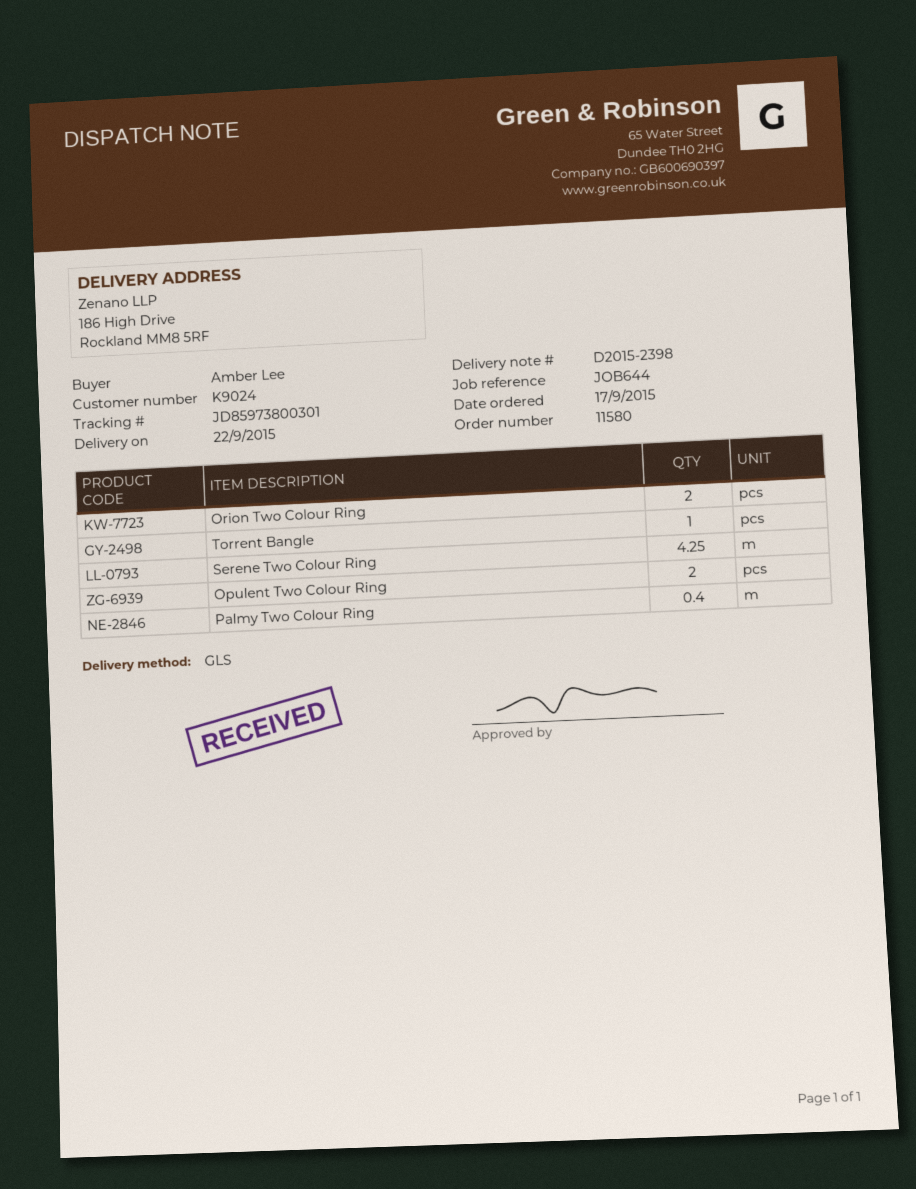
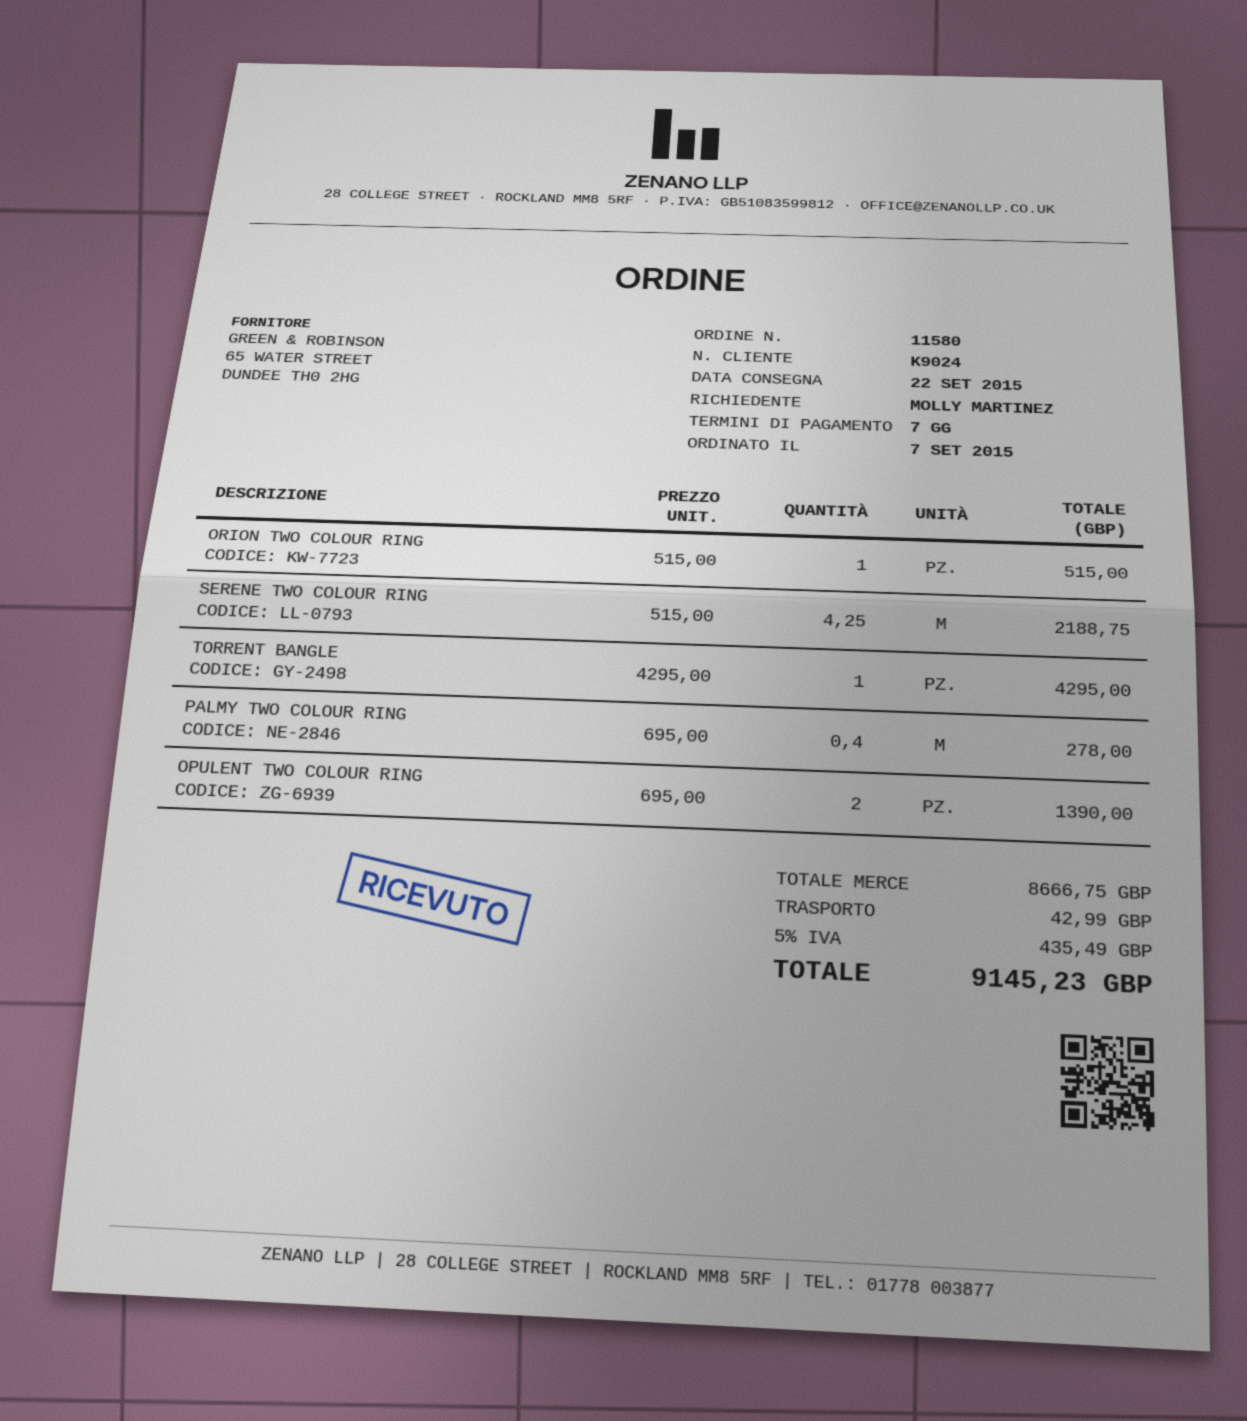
order date: 2015-09-17 -> 2015-09-07
ordered by: Amber Lee -> MOLLY MARTINEZ
Orion Two Colour Ring: 2 -> 1

